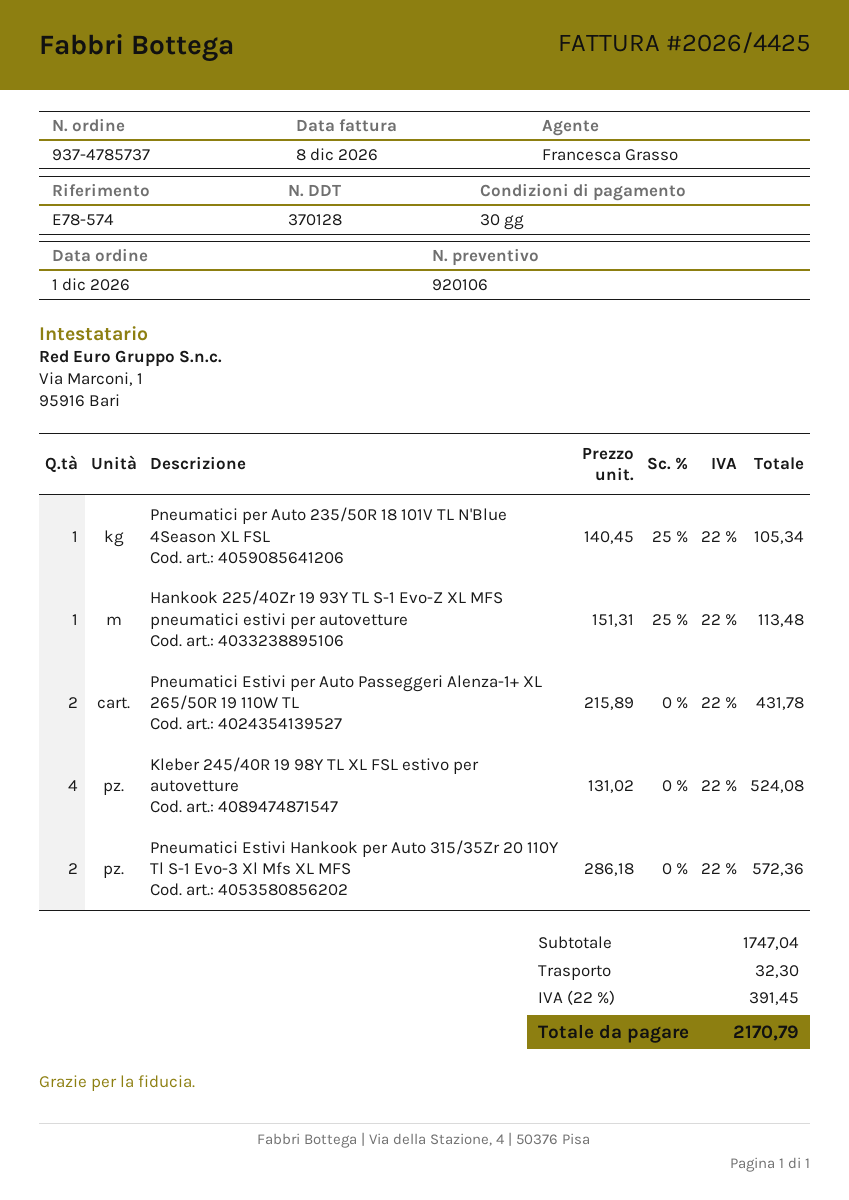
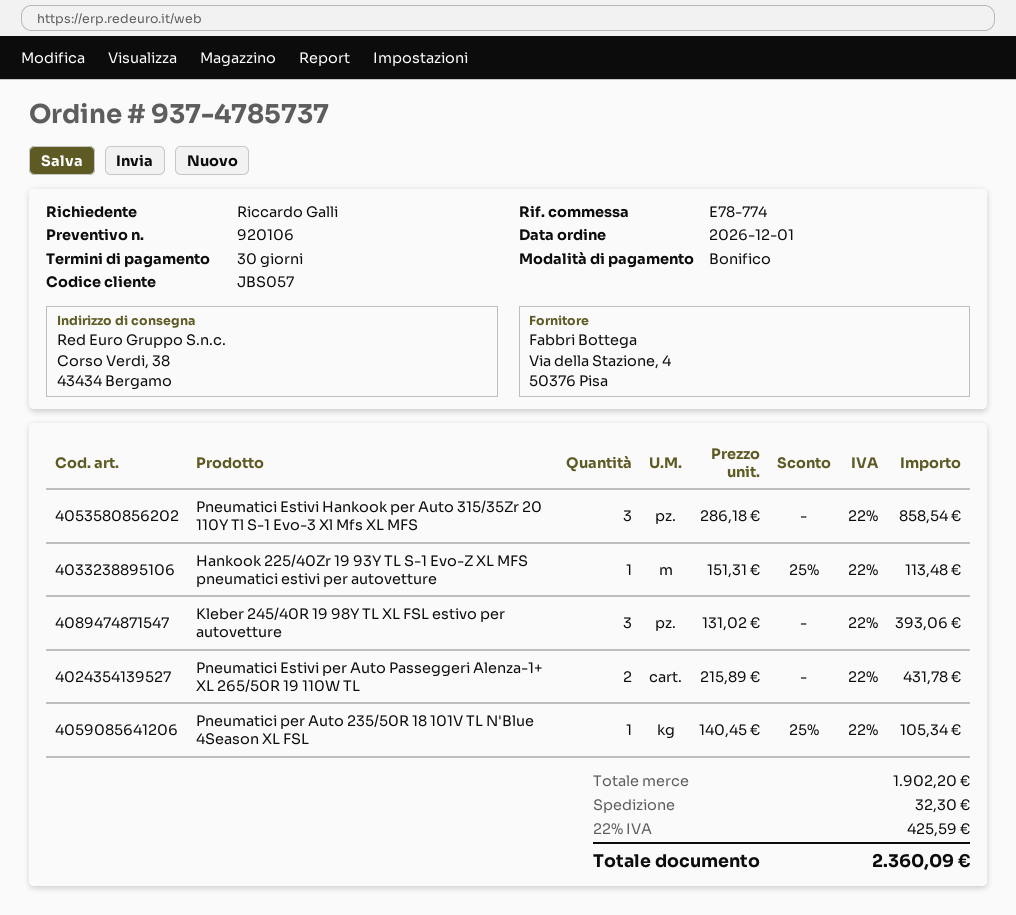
reference: E78-574 -> E78-774
Kleber 245/40R 19 98Y TL XL FSL estivo per autovetture: 4 x 131.02 = 524.08 -> 3 x 131.02 = 393.06
Pneumatici Estivi Hankook per Auto 315/35Zr 20 110Y Tl S-1 Evo-3 Xl Mfs XL MFS: 2 x 286.18 = 572.36 -> 3 x 286.18 = 858.54
subtotal: 1747.04 -> 1902.20
tax: 22% = 391.45 -> 22% = 425.59
total: 2170.79 -> 2360.09

